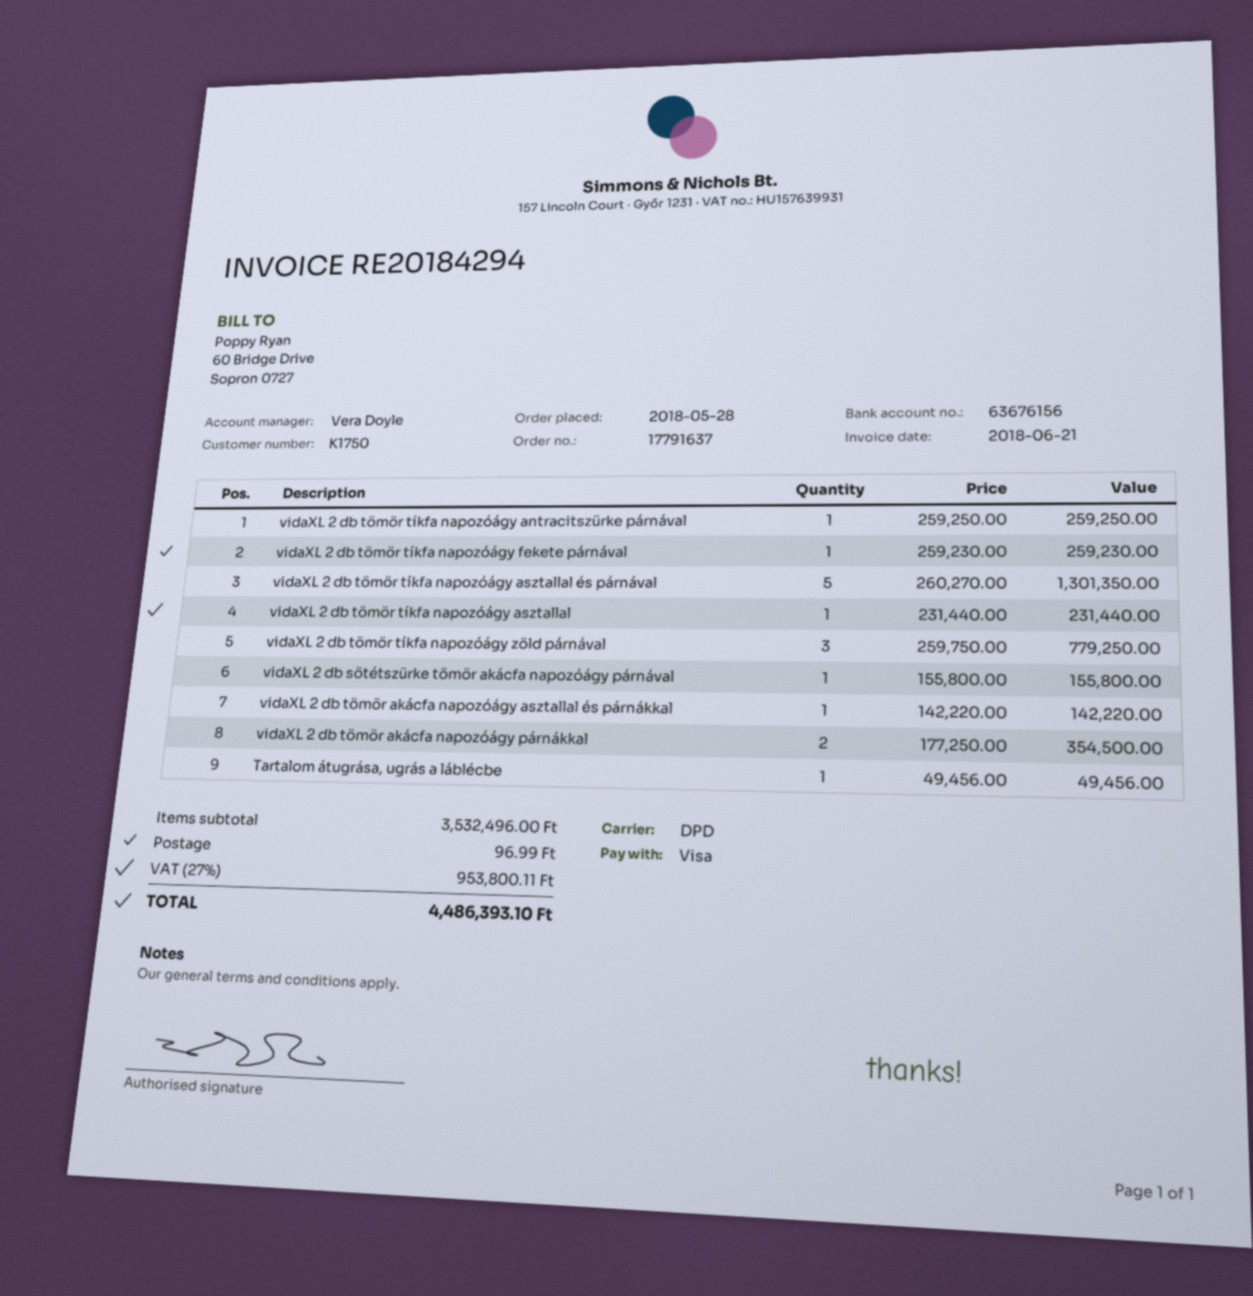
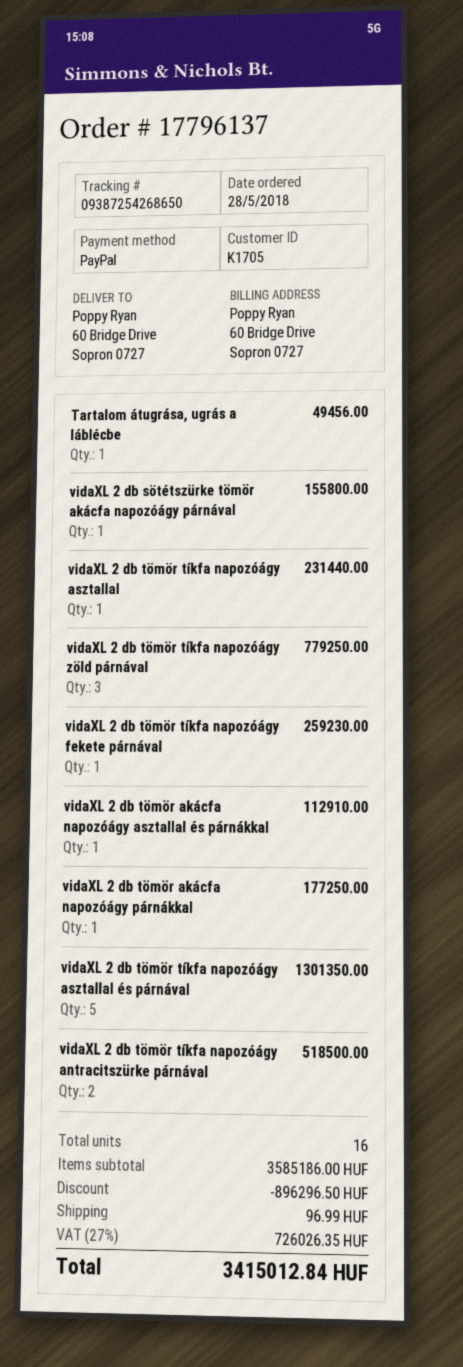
order number: 17791637 -> 17796137
customer number: K1750 -> K1705
payment method: Visa -> PayPal
vidaXL 2 db tömör tíkfa napozóágy antracitszürke párnával: 1 for 259250.00 -> 2 for 518500.00
vidaXL 2 db tömör akácfa napozóágy asztallal és párnákkal: 1 for 142220.00 -> 1 for 112910.00
vidaXL 2 db tömör akácfa napozóágy párnákkal: 2 for 354500.00 -> 1 for 177250.00
subtotal: 3532496.00 -> 3585186.00
discount: none -> 896296.50
tax: 27% = 953800.11 -> 27% = 726026.35
total: 4486393.10 -> 3415012.84

